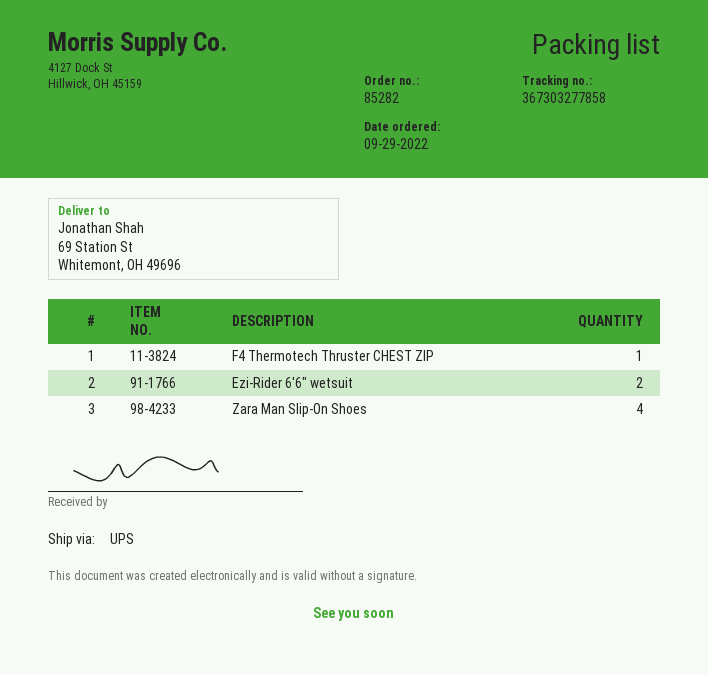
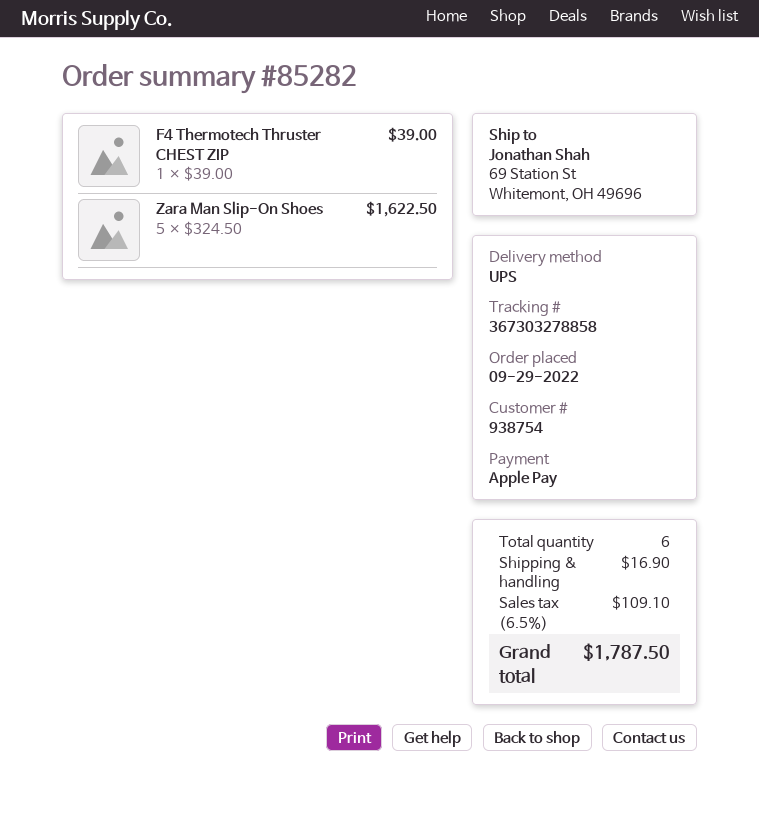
tracking number: 367303277858 -> 367303278858
Ezi-Rider 6'6" wetsuit: 2 -> none
Zara Man Slip-On Shoes: 4 -> 5

